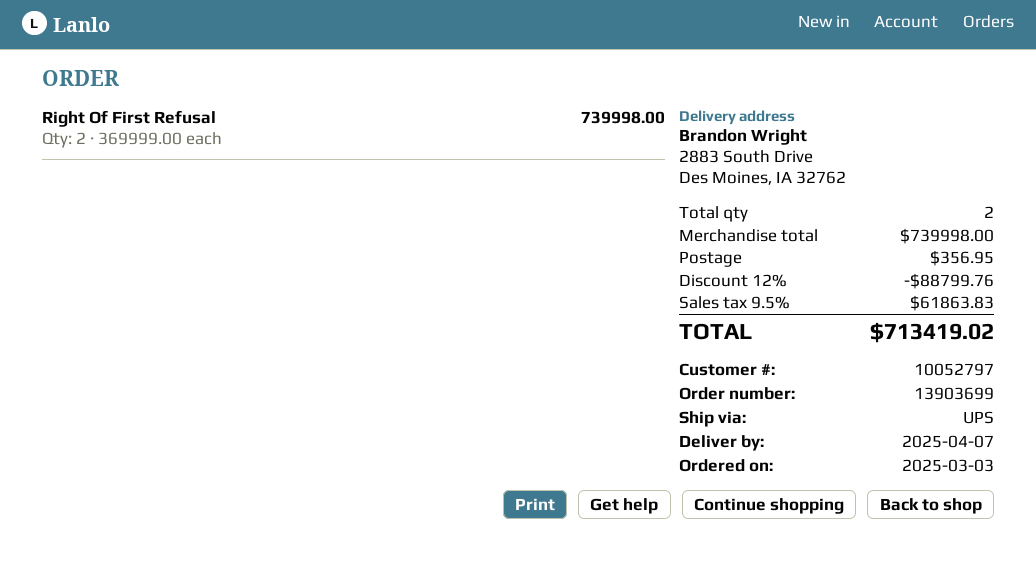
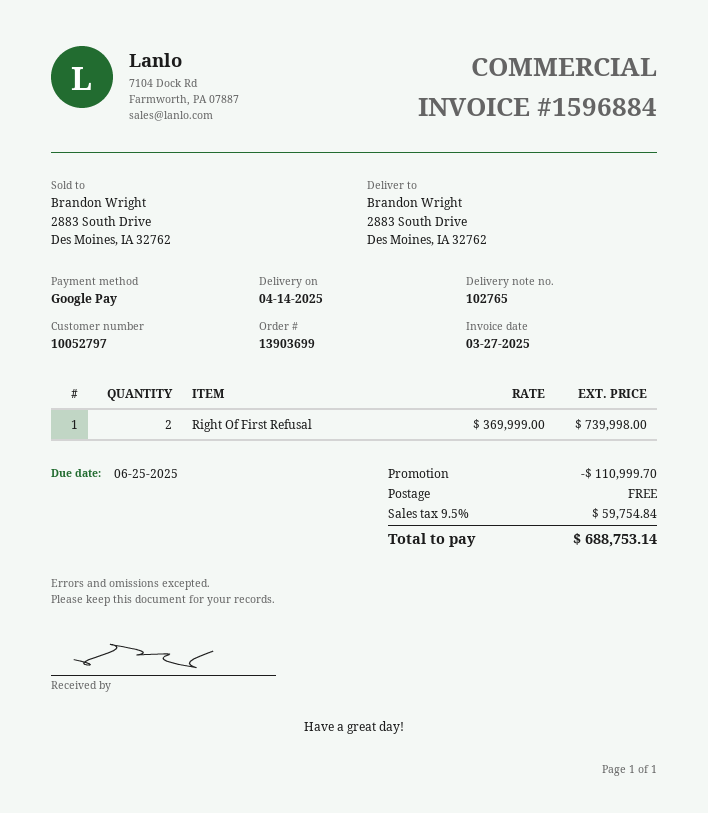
delivery date: 2025-04-07 -> 2025-04-14
discount: 88799.76 -> 110999.70
shipping: 356.95 -> 0.00
tax: 9.5% = 61863.83 -> 9.5% = 59754.84
total: 713419.02 -> 688753.14

